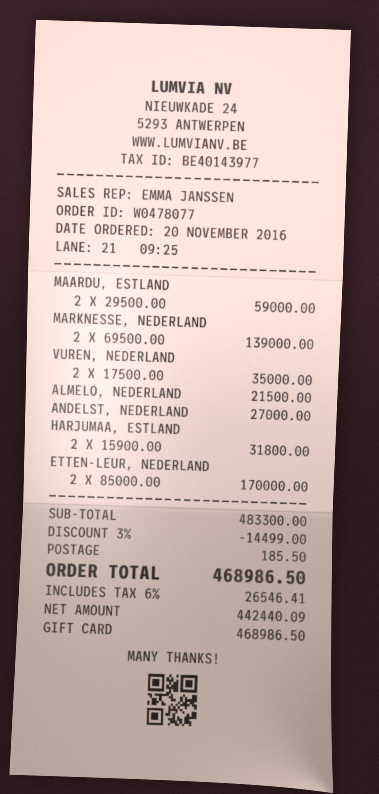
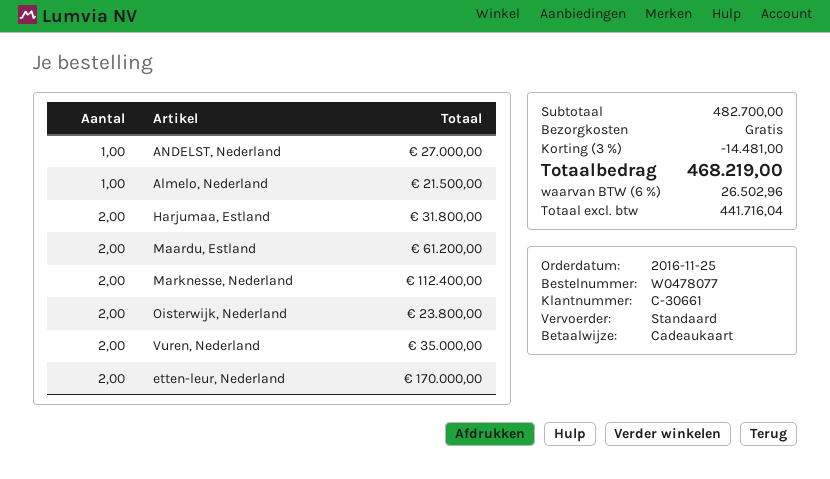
order date: 2016-11-20 -> 2016-11-25
MAARDU, ESTLAND: 2 for 59000.00 -> 2 for 61200.00
MARKNESSE, NEDERLAND: 2 for 139000.00 -> 2 for 112400.00
Oisterwijk, Nederland: none -> 2 for 23800.00
subtotal: 483300.00 -> 482700.00
discount: 3% = 14499.00 -> 3% = 14481.00
shipping: 185.50 -> 0.00
net: 442440.09 -> 441716.04
tax: 6% = 26546.41 -> 6% = 26502.96
total: 468986.50 -> 468219.00

